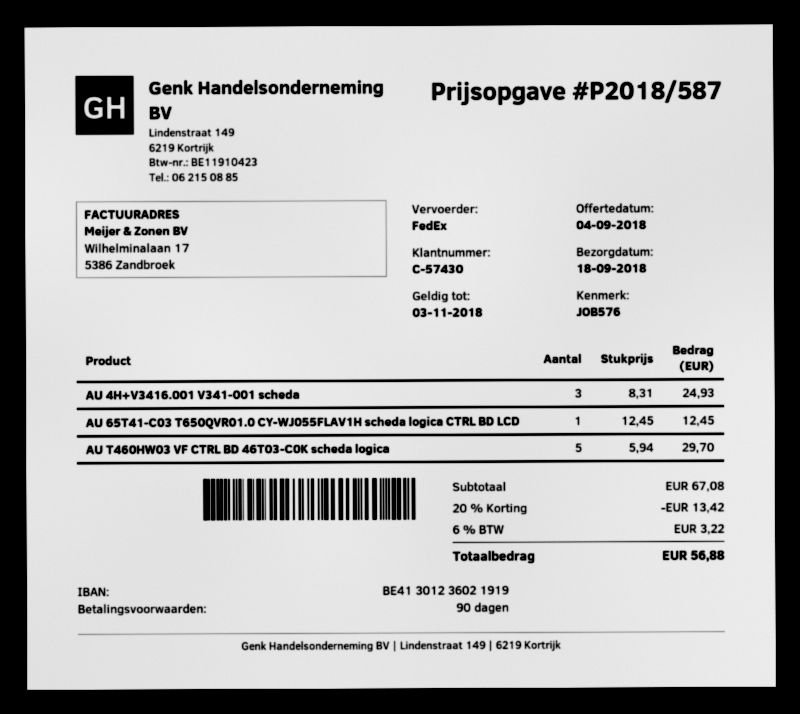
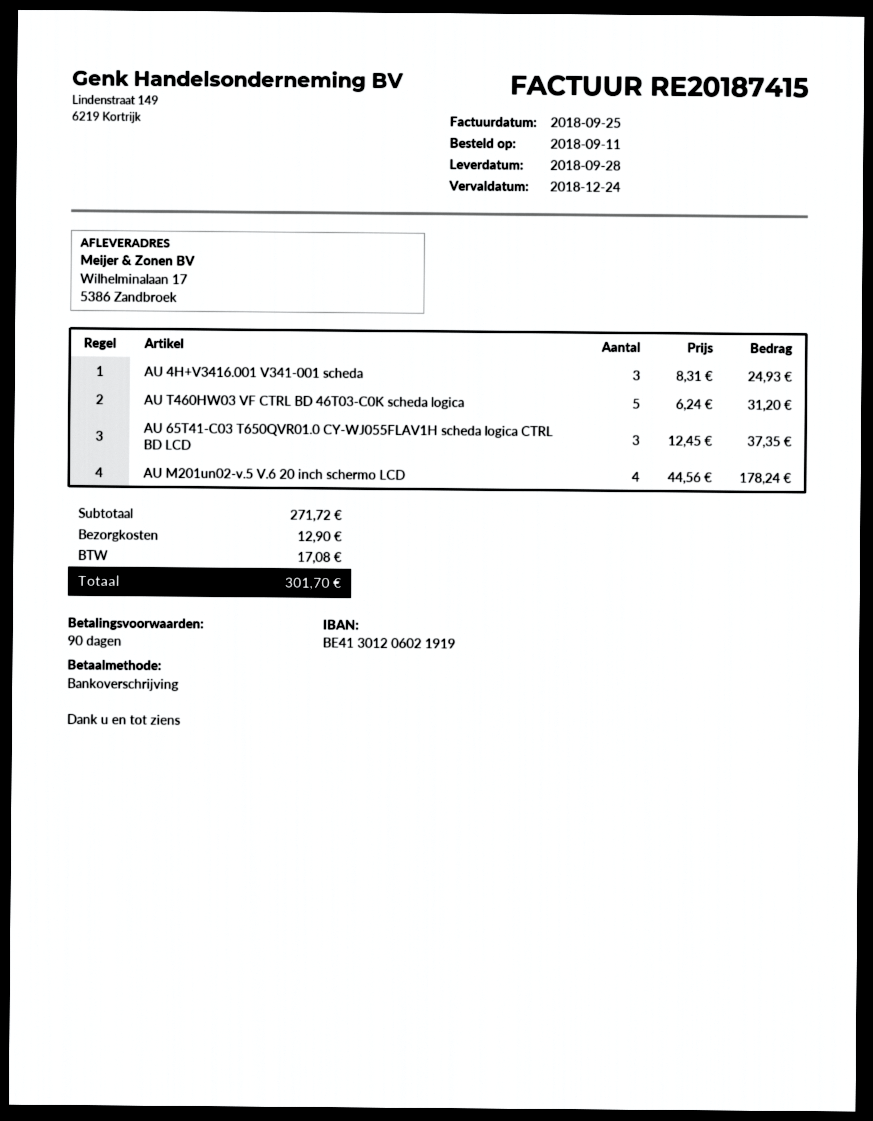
delivery date: 2018-09-18 -> 2018-09-28
bank account: BE41301236021919 -> BE41301206021919
AU 65T41-C03 T650QVR01.0 CY-WJ055FLAV1H scheda logica CTRL BD LCD: 1 x 12.45 = 12.45 -> 3 x 12.45 = 37.35
AU T460HW03 VF CTRL BD 46T03-C0K scheda logica: 5 x 5.94 = 29.70 -> 5 x 6.24 = 31.20
AU M201un02-v.5 V.6 20 inch schermo LCD: none -> 4 x 44.56 = 178.24
subtotal: 67.08 -> 271.72
discount: 20% = 13.42 -> none
shipping: none -> 12.90
tax: 3.22 -> 17.08
total: 56.88 -> 301.70

